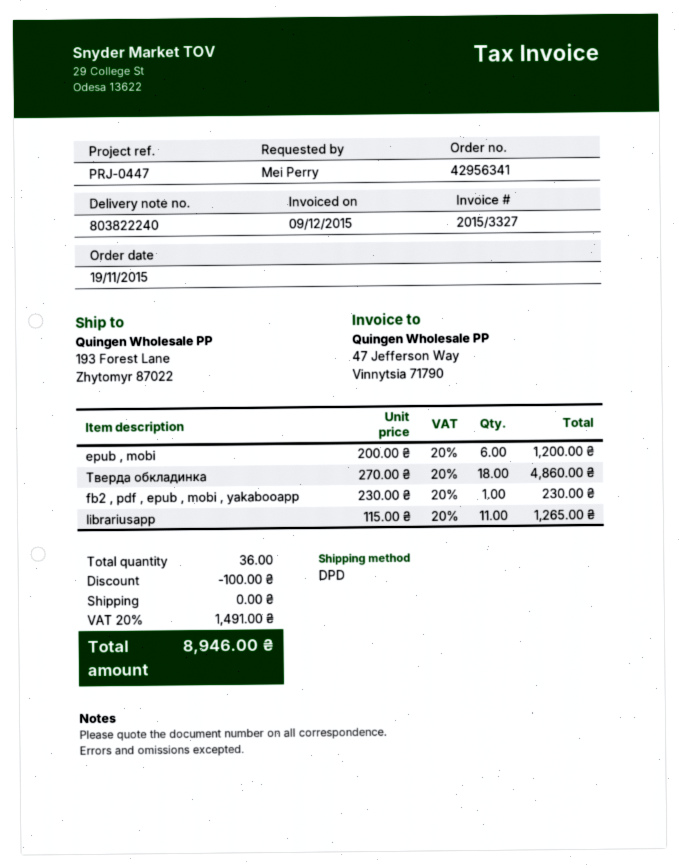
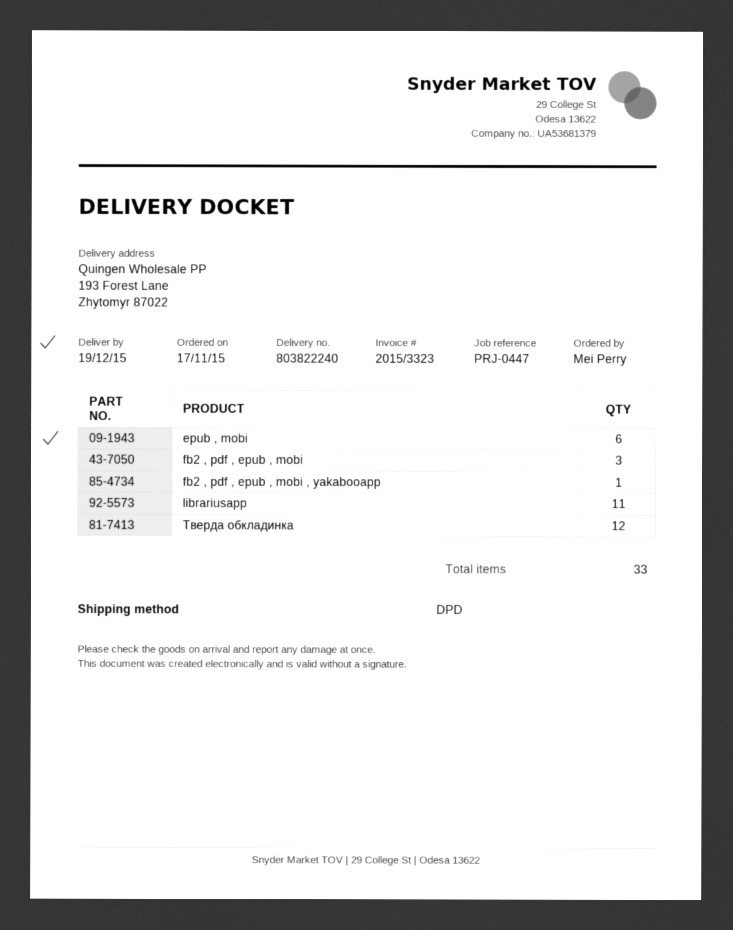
order date: 2015-11-19 -> 2015-11-17
invoice number: 2015/3327 -> 2015/3323
Тверда обкладинка: 18 -> 12
fb2 , pdf , epub , mobi: none -> 3
total quantity: 36 -> 33

